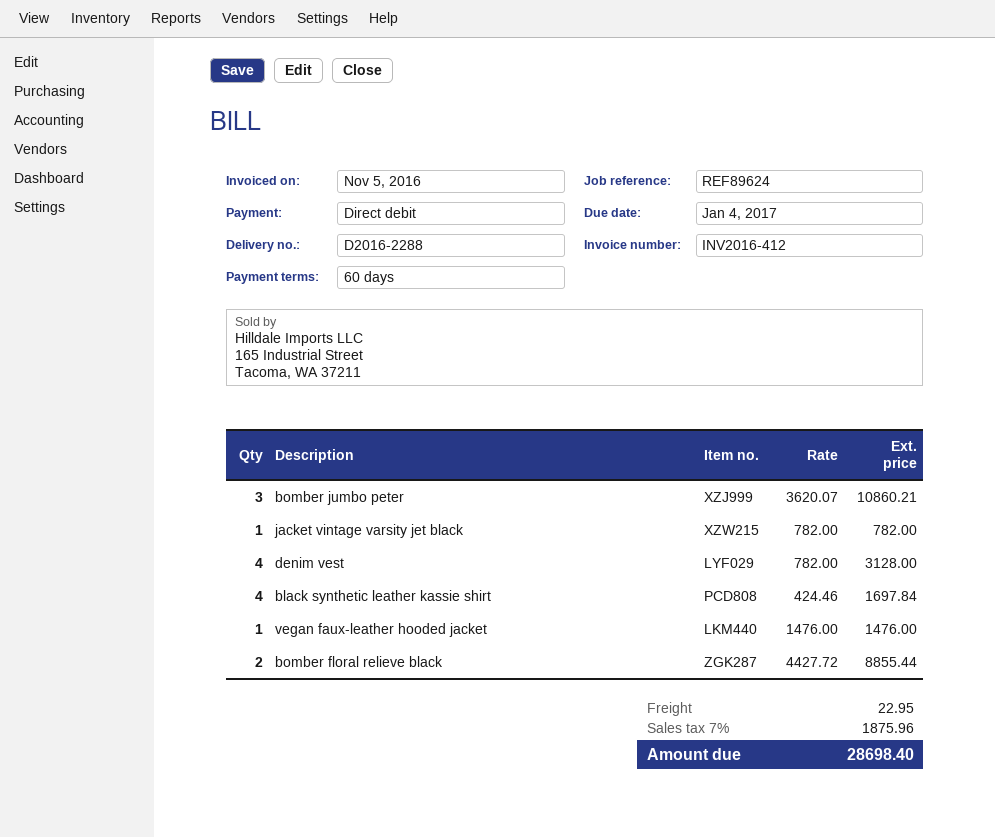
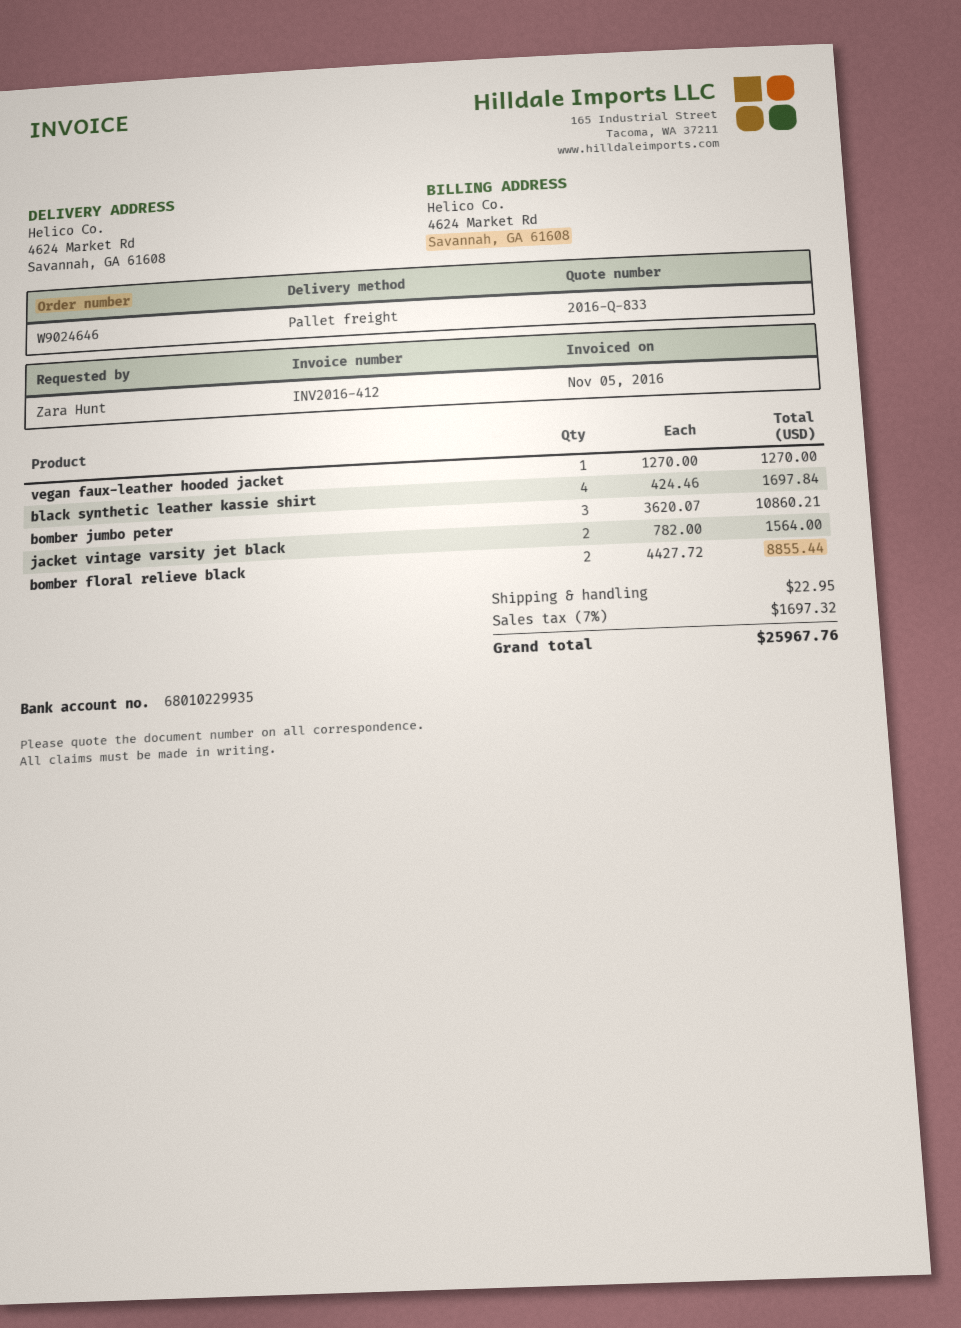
jacket vintage varsity jet black: 1 x 782.00 = 782.00 -> 2 x 782.00 = 1564.00
denim vest: 4 x 782.00 = 3128.00 -> none
vegan faux-leather hooded jacket: 1 x 1476.00 = 1476.00 -> 1 x 1270.00 = 1270.00
tax: 7% = 1875.96 -> 7% = 1697.32
total: 28698.40 -> 25967.76

